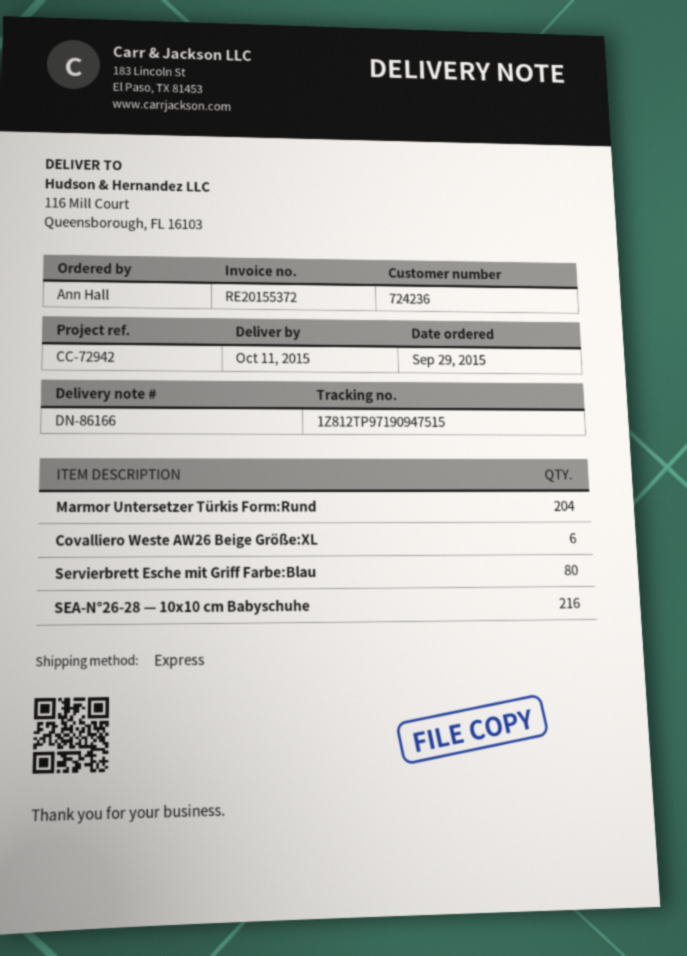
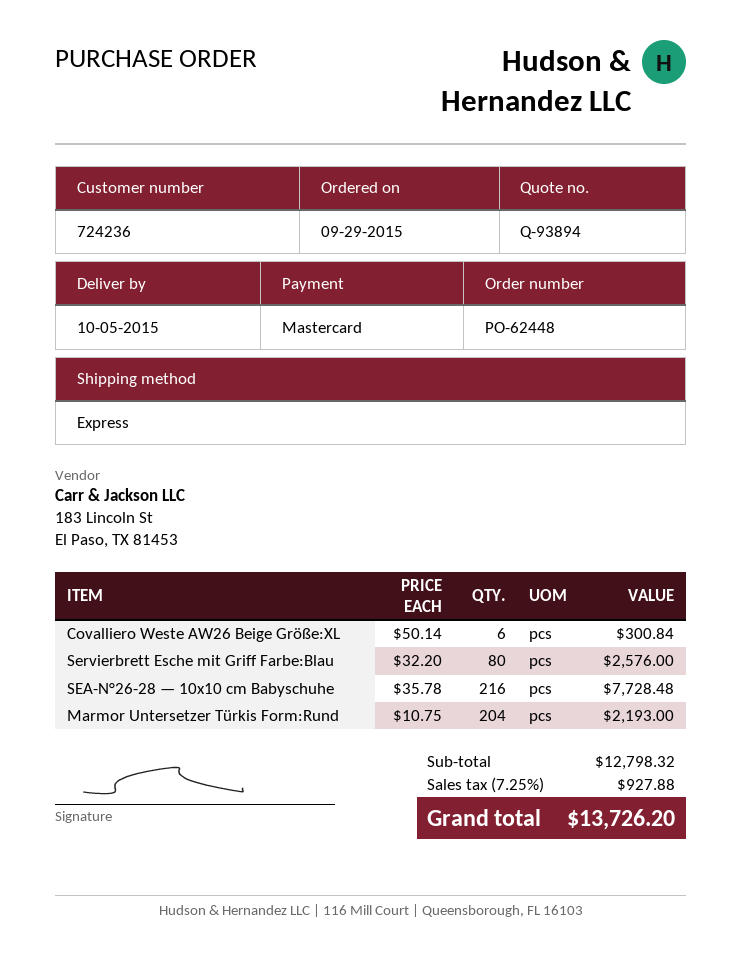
delivery date: 2015-10-11 -> 2015-10-05

